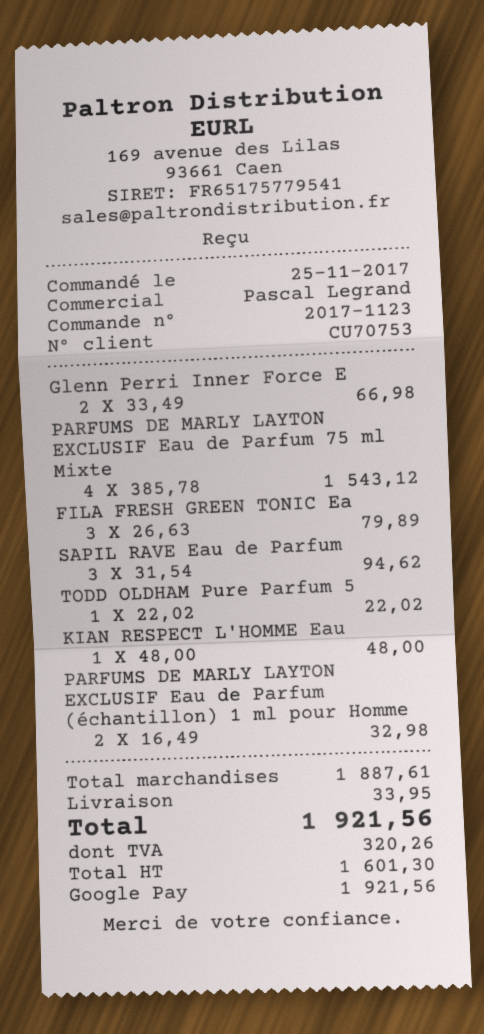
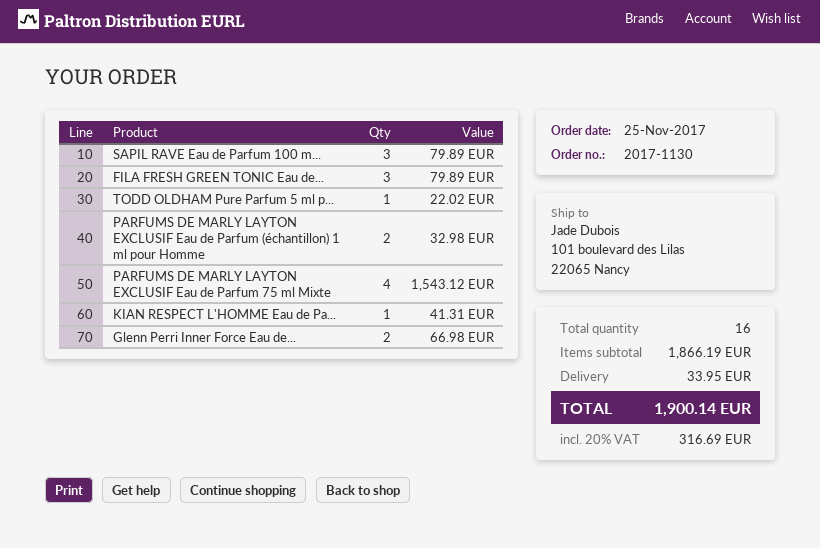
order number: 2017-1123 -> 2017-1130
SAPIL RAVE Eau de Parfum: 3 for 94.62 -> 3 for 79.89
KIAN RESPECT L'HOMME Eau: 1 for 48.00 -> 1 for 41.31
subtotal: 1887.61 -> 1866.19
tax: 320.26 -> 316.69
total: 1921.56 -> 1900.14

